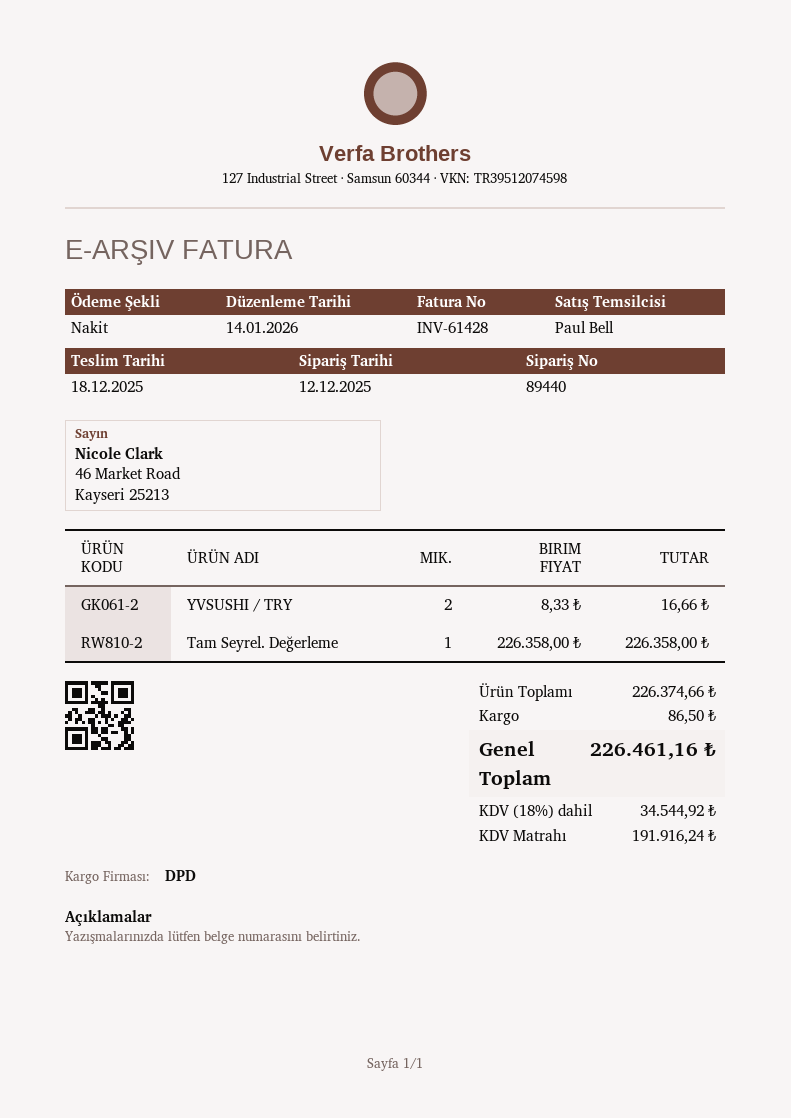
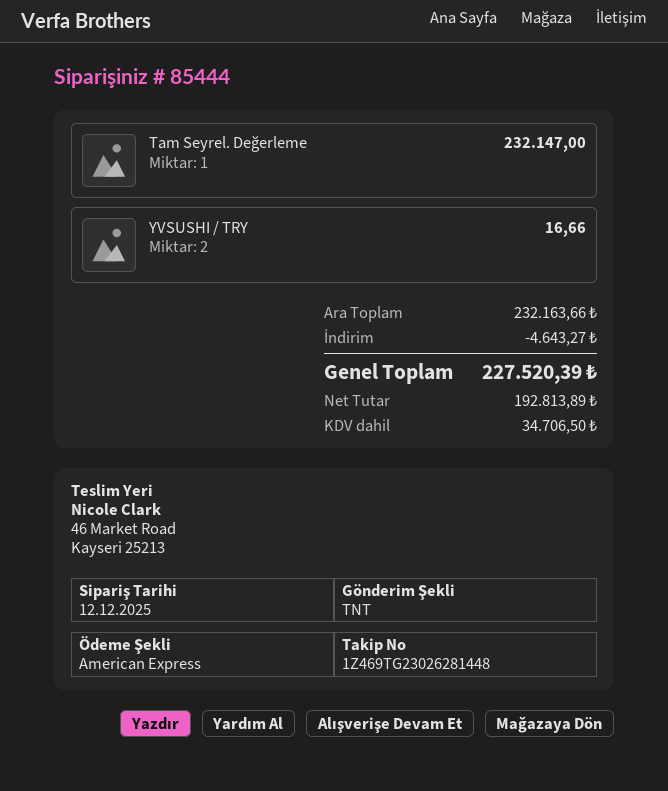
order number: 89440 -> 85444
payment method: cash -> American Express
shipping method: DPD -> TNT
Tam Seyrel. Değerleme: 1 for 226358.00 -> 1 for 232147.00
subtotal: 226374.66 -> 232163.66
discount: none -> 4643.27
shipping: 86.50 -> none
net: 191916.24 -> 192813.89
tax: 34544.92 -> 34706.50
total: 226461.16 -> 227520.39

